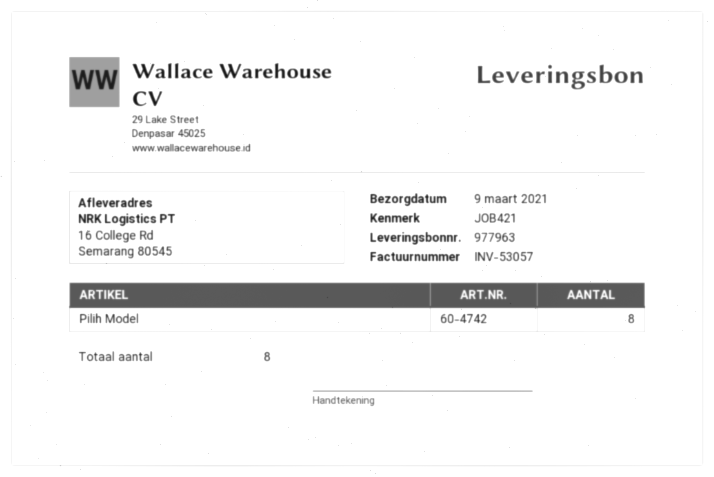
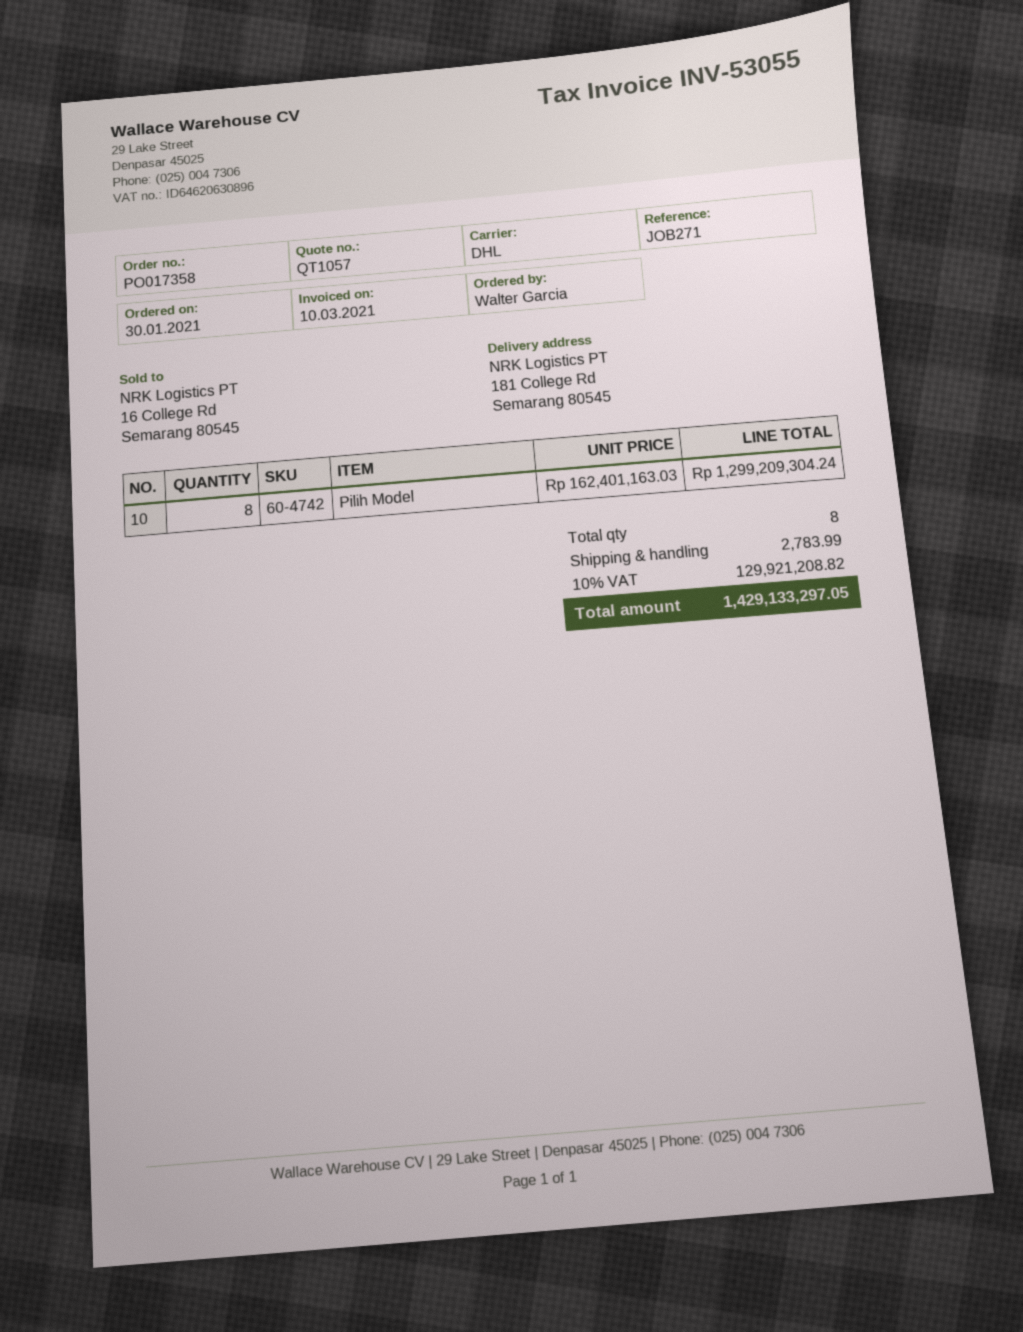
invoice number: INV-53057 -> INV-53055
reference: JOB421 -> JOB271
ship to: 16 College Rd, Semarang 80545 -> 181 College Rd, Semarang 80545

